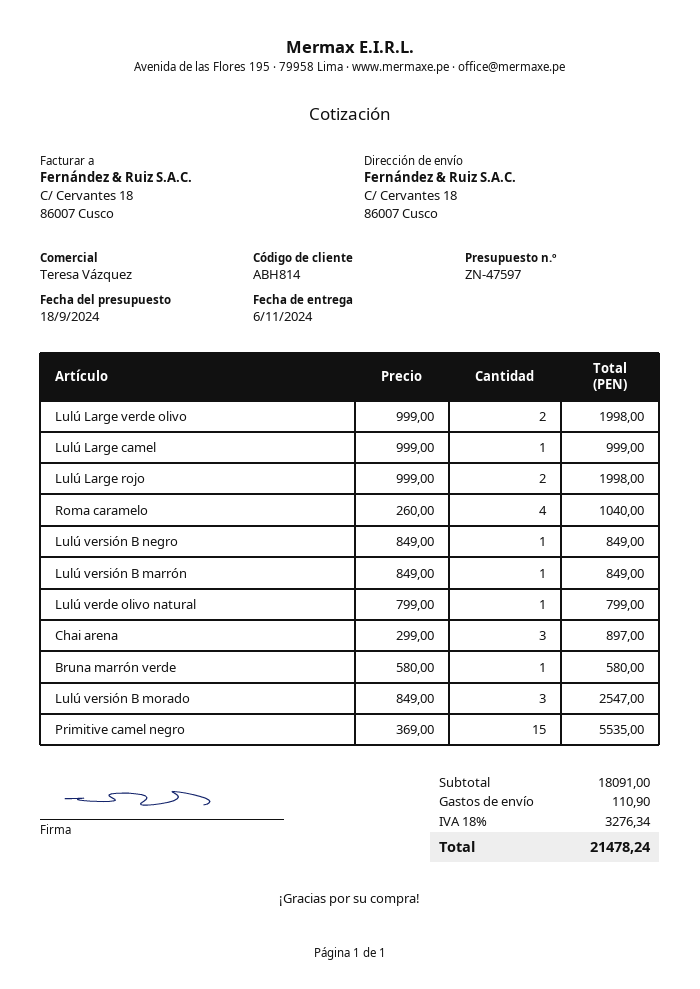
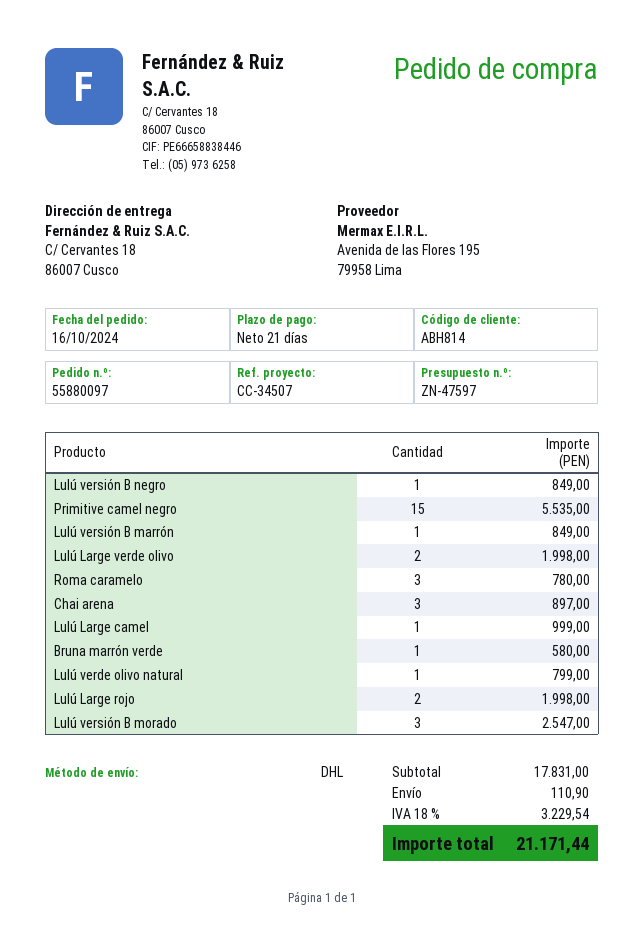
Roma caramelo: 4 for 1040.00 -> 3 for 780.00
subtotal: 18091.00 -> 17831.00
tax: 18% = 3276.34 -> 18% = 3229.54
total: 21478.24 -> 21171.44

